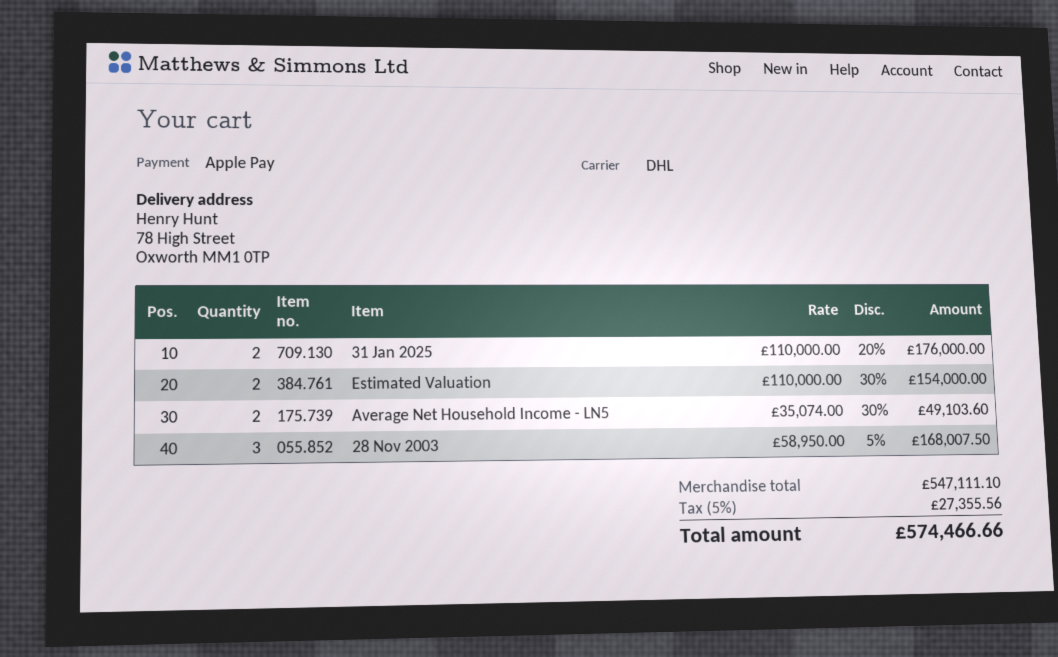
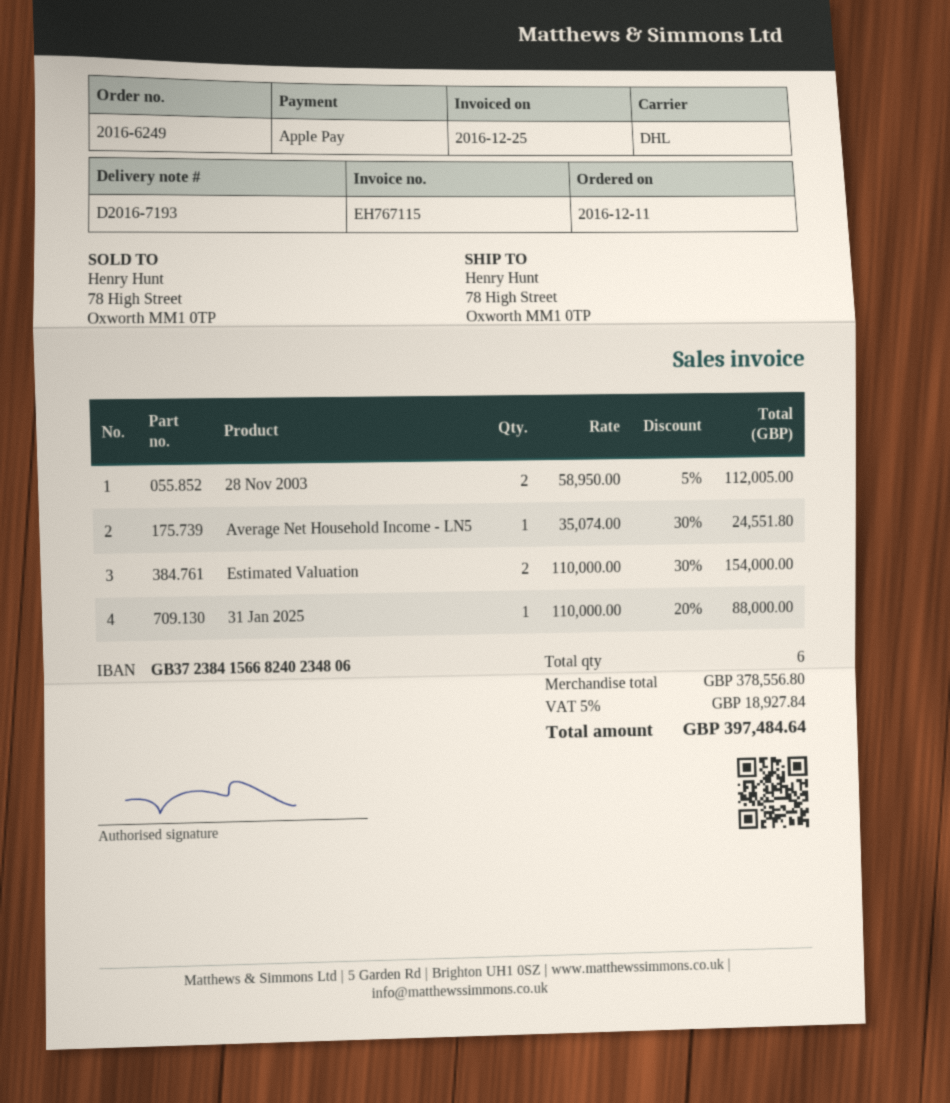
31 Jan 2025: 2 x 110000.00 - 20% = 176000.00 -> 1 x 110000.00 - 20% = 88000.00
Average Net Household Income - LN5: 2 x 35074.00 - 30% = 49103.60 -> 1 x 35074.00 - 30% = 24551.80
28 Nov 2003: 3 x 58950.00 - 5% = 168007.50 -> 2 x 58950.00 - 5% = 112005.00
subtotal: 547111.10 -> 378556.80
tax: 5% = 27355.56 -> 5% = 18927.84
total: 574466.66 -> 397484.64

